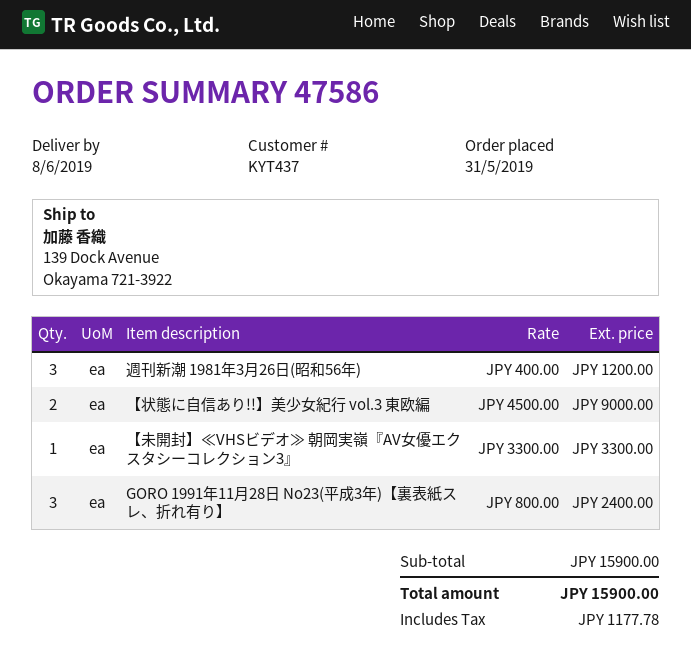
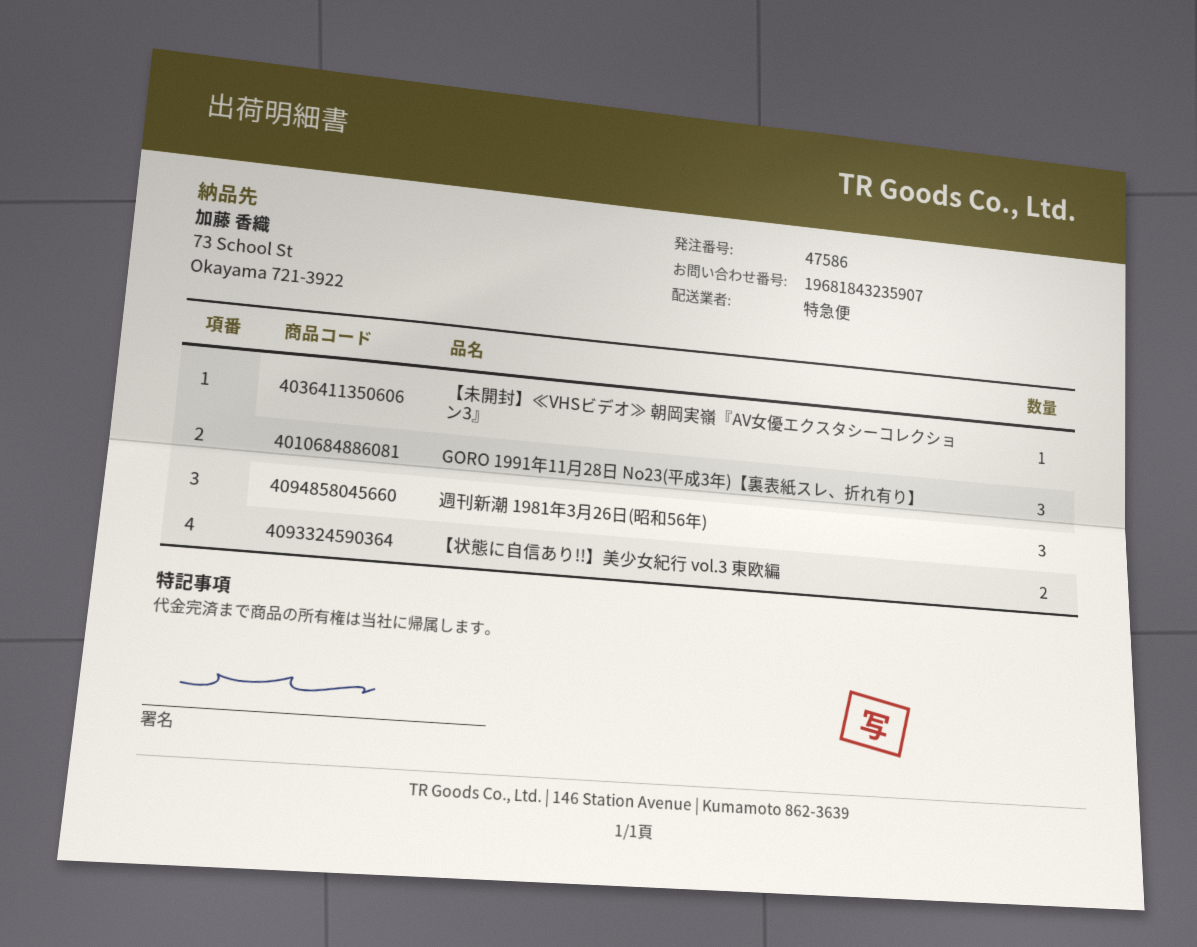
ship to: 139 Dock Avenue, Okayama 721-3922 -> 73 School St, Okayama 721-3922

